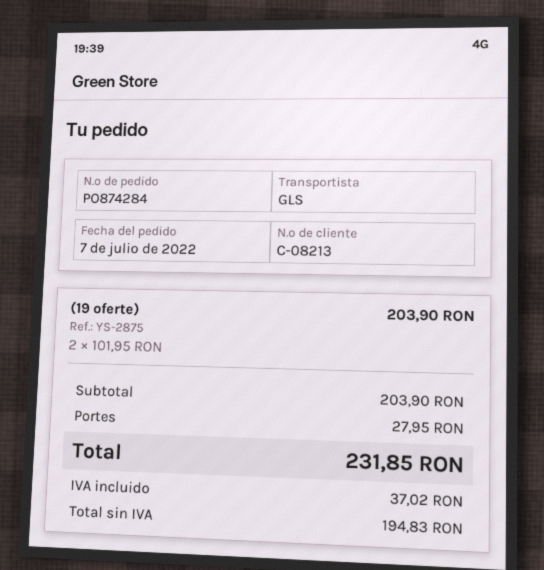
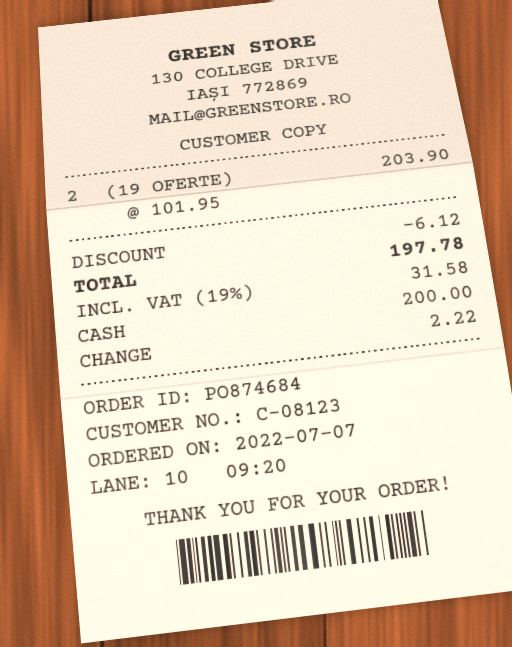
order number: PO874284 -> PO874684
customer number: C-08213 -> C-08123
discount: none -> 6.12
shipping: 27.95 -> none
tax: 37.02 -> 31.58
total: 231.85 -> 197.78

